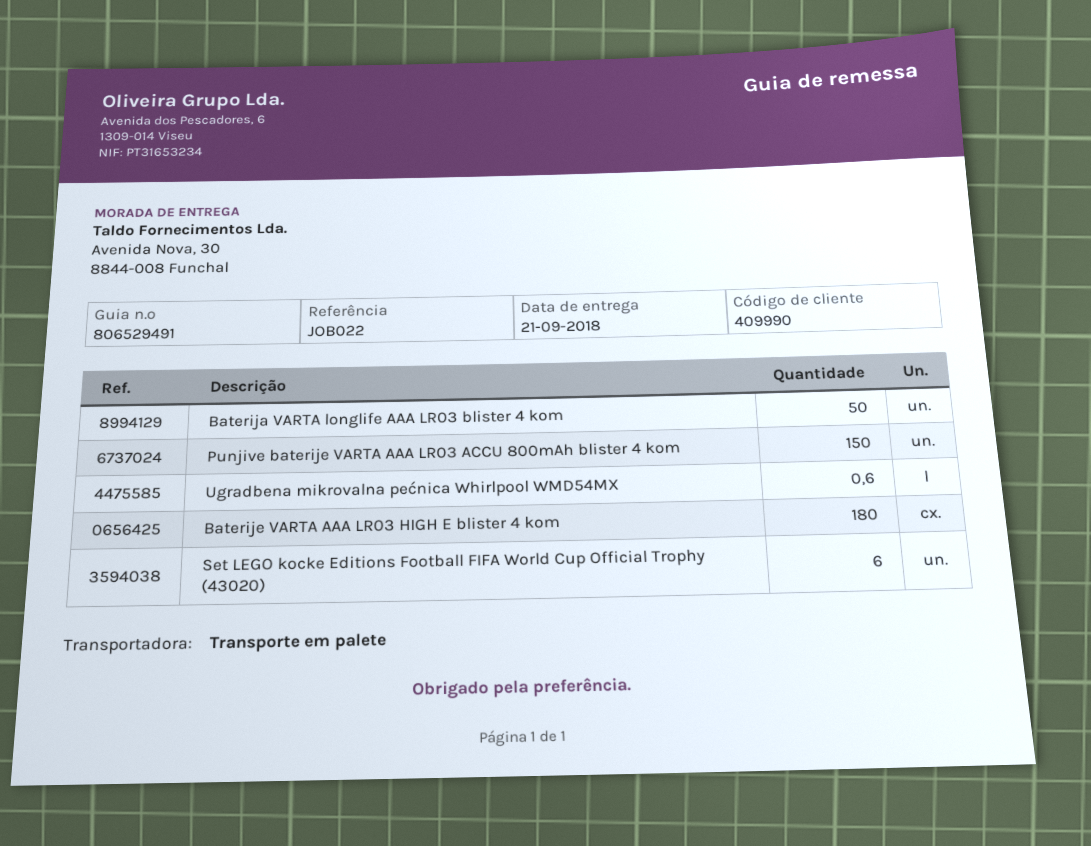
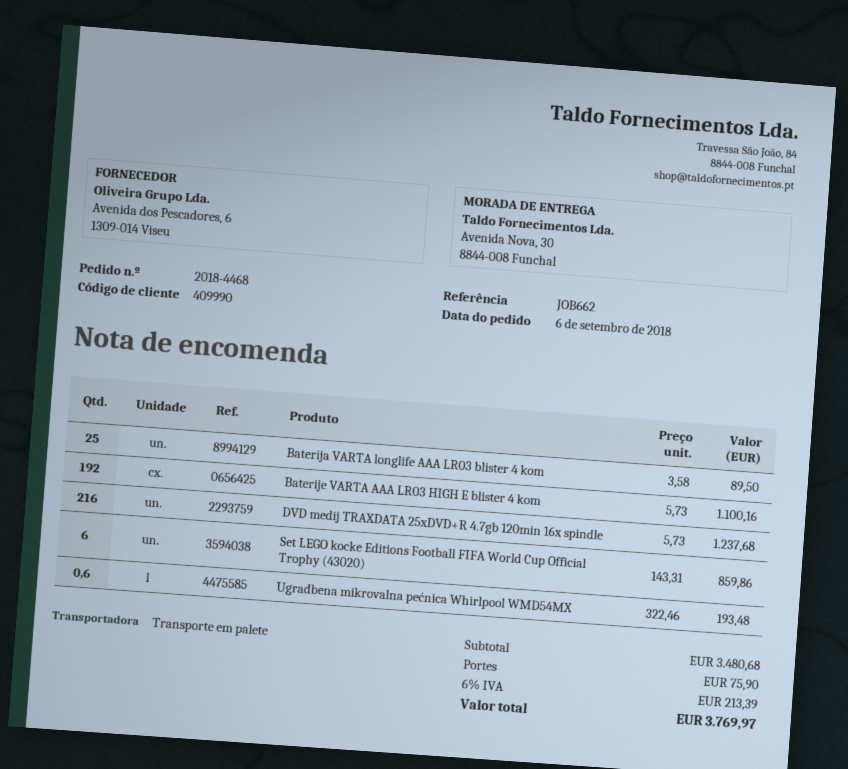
reference: JOB022 -> JOB662
Baterija VARTA longlife AAA LR03 blister 4 kom: 50 -> 25
Punjive baterije VARTA AAA LR03 ACCU 800mAh blister 4 kom: 150 -> none
Baterije VARTA AAA LR03 HIGH E blister 4 kom: 180 -> 192
DVD medij TRAXDATA 25xDVD+R 4.7gb 120min 16x spindle: none -> 216

